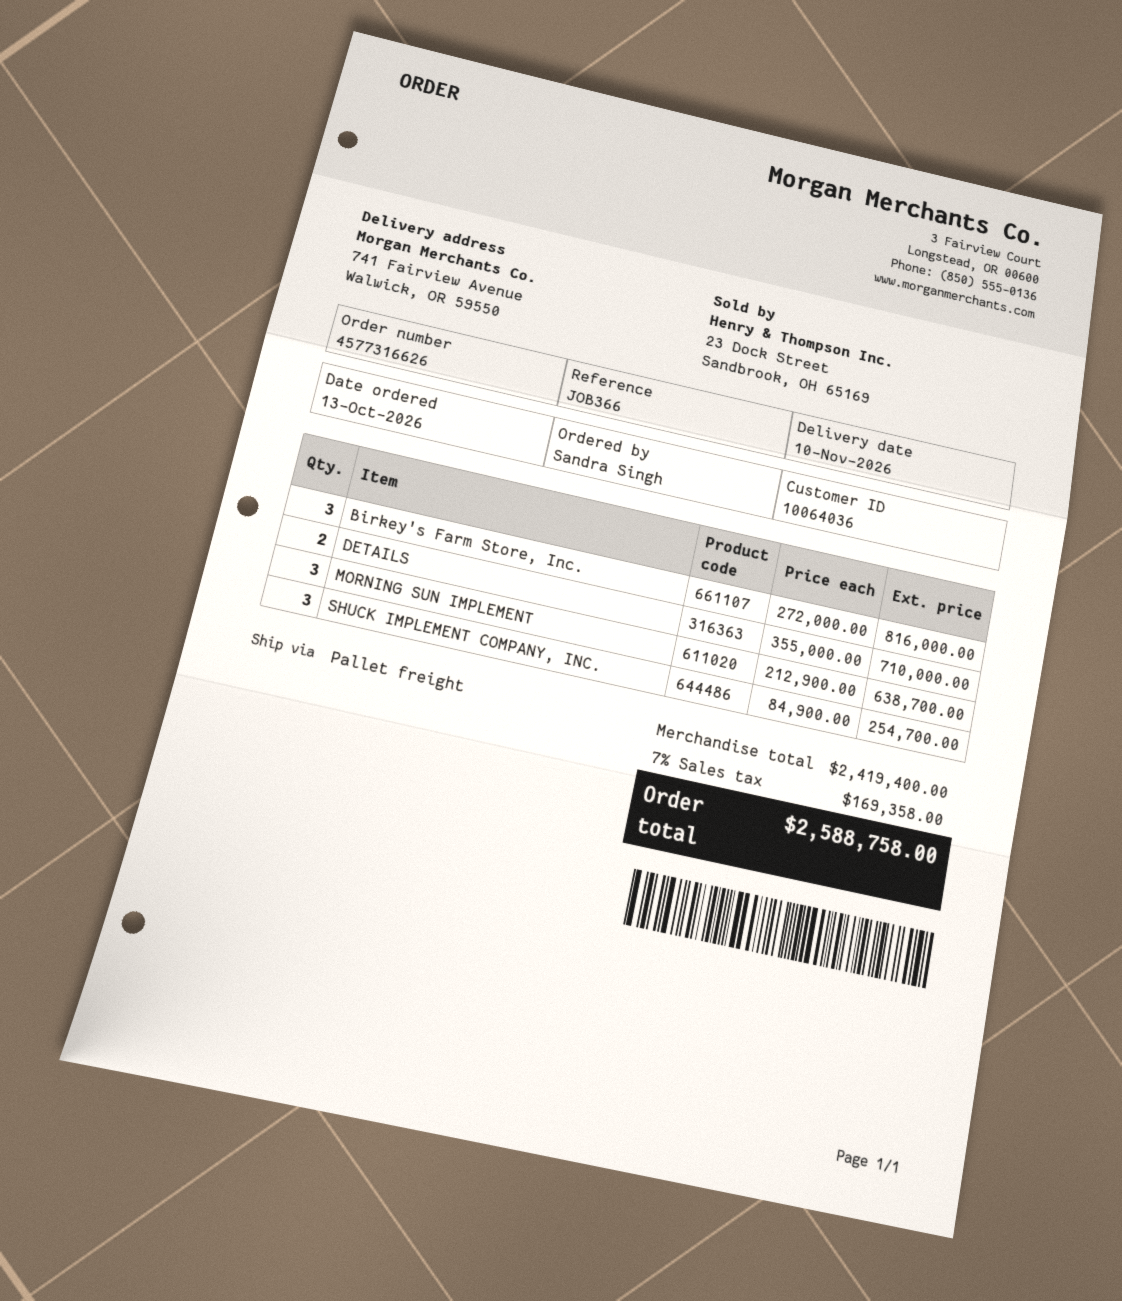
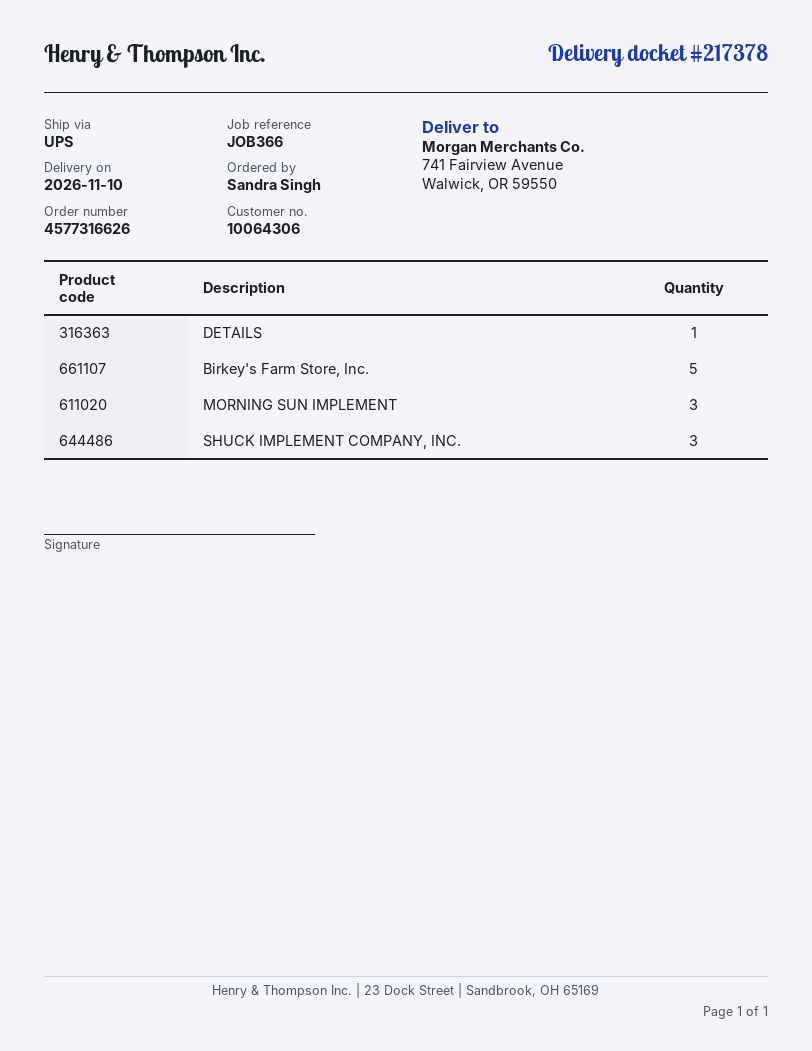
customer number: 10064036 -> 10064306
shipping method: pallet freight -> UPS
Birkey's Farm Store, Inc.: 3 -> 5
DETAILS: 2 -> 1

